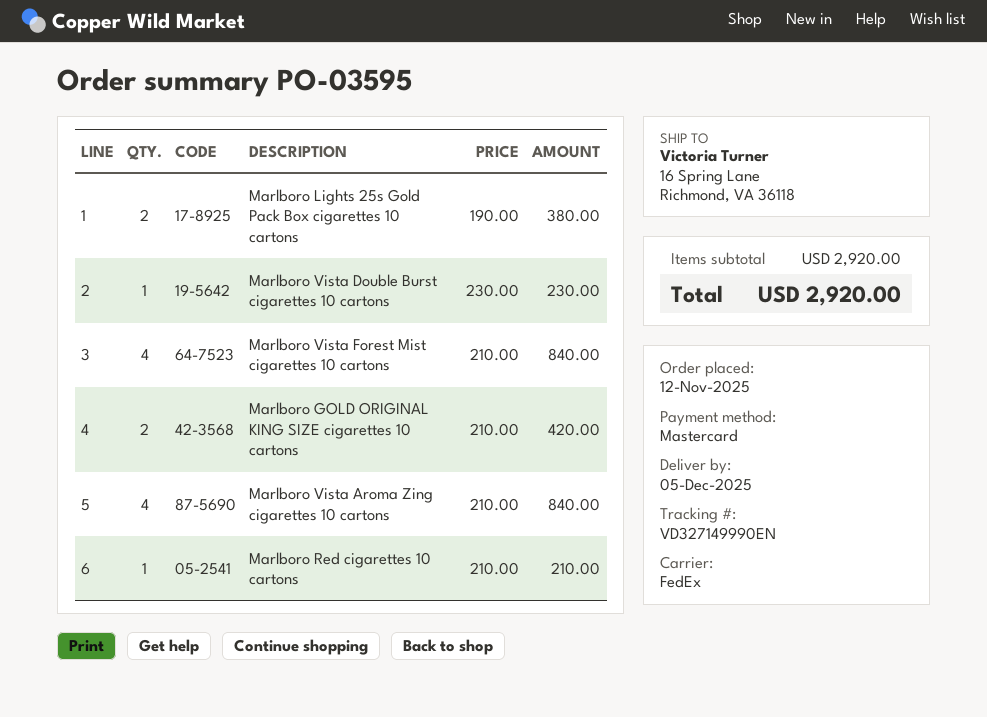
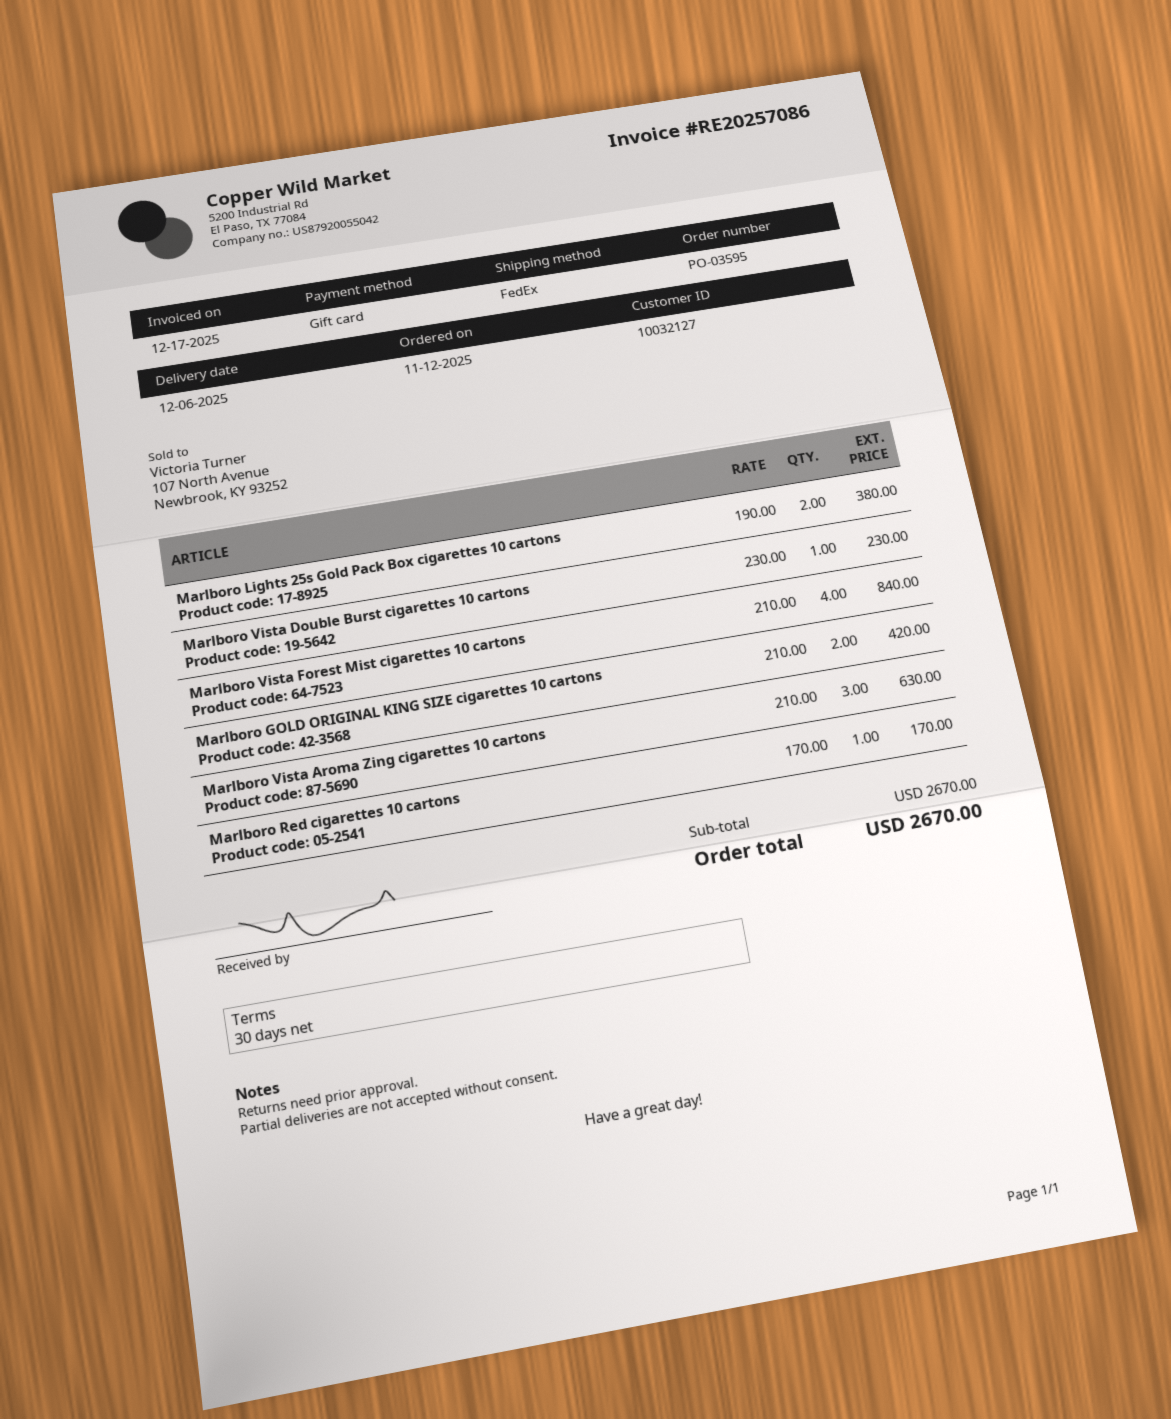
delivery date: 2025-12-05 -> 2025-12-06
payment method: Mastercard -> gift card
Marlboro Vista Aroma Zing cigarettes 10 cartons: 4 x 210.00 = 840.00 -> 3 x 210.00 = 630.00
Marlboro Red cigarettes 10 cartons: 1 x 210.00 = 210.00 -> 1 x 170.00 = 170.00
subtotal: 2920.00 -> 2670.00
total: 2920.00 -> 2670.00

